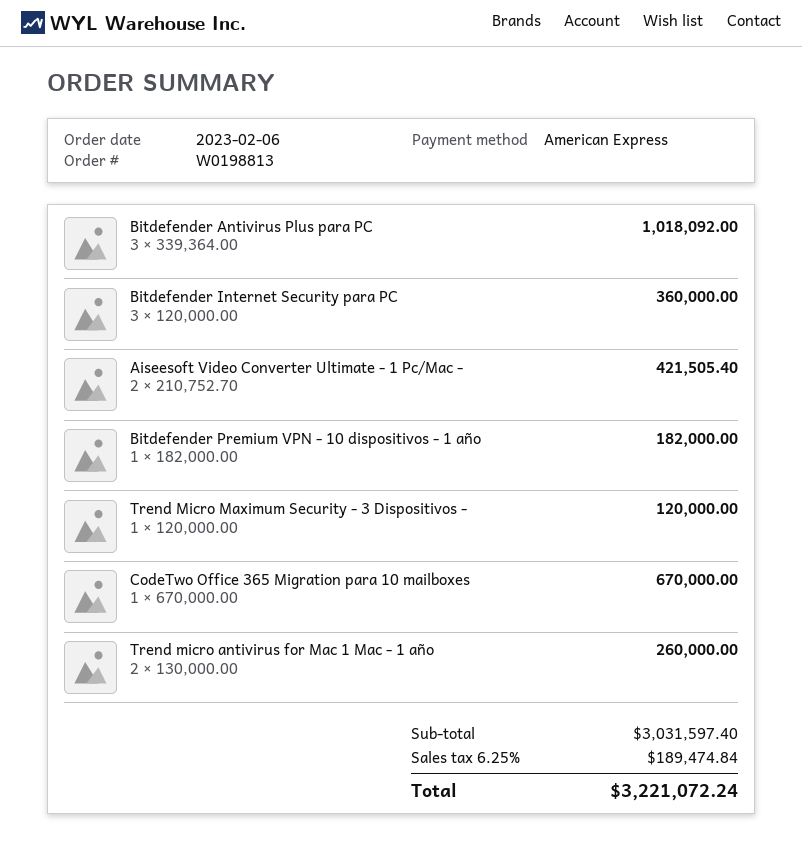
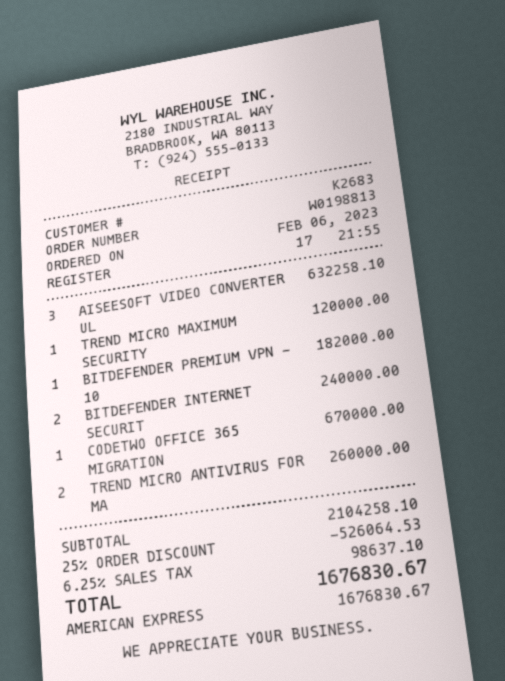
Bitdefender Antivirus Plus para PC: 3 for 1018092.00 -> none
Bitdefender Internet Security para PC: 3 for 360000.00 -> 2 for 240000.00
Aiseesoft Video Converter Ultimate - 1 Pc/Mac -: 2 for 421505.40 -> 3 for 632258.10
subtotal: 3031597.40 -> 2104258.10
discount: none -> 25% = 526064.53
tax: 6.25% = 189474.84 -> 6.25% = 98637.10
total: 3221072.24 -> 1676830.67

